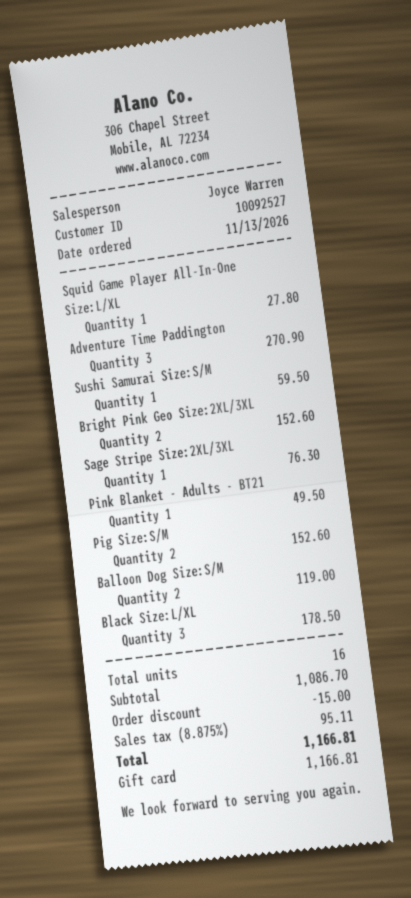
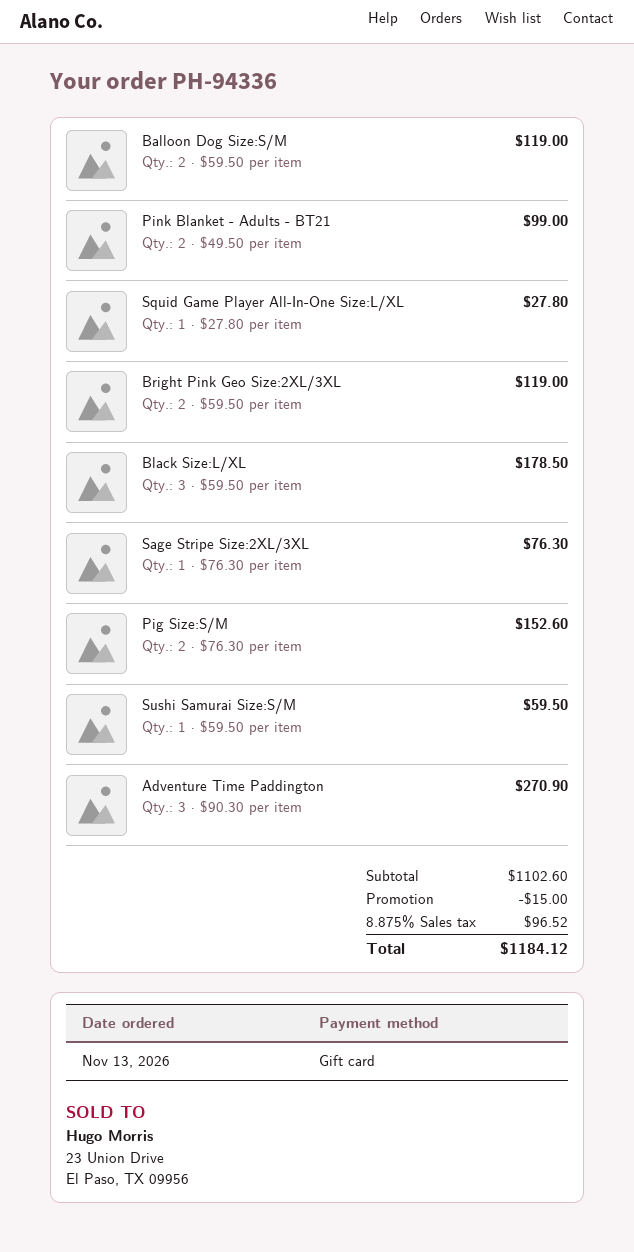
Bright Pink Geo Size:2XL/3XL: 2 for 152.60 -> 2 for 119.00
Pink Blanket - Adults - BT21: 1 for 49.50 -> 2 for 99.00
subtotal: 1086.70 -> 1102.60
tax: 8.875% = 95.11 -> 8.875% = 96.52
total: 1166.81 -> 1184.12

